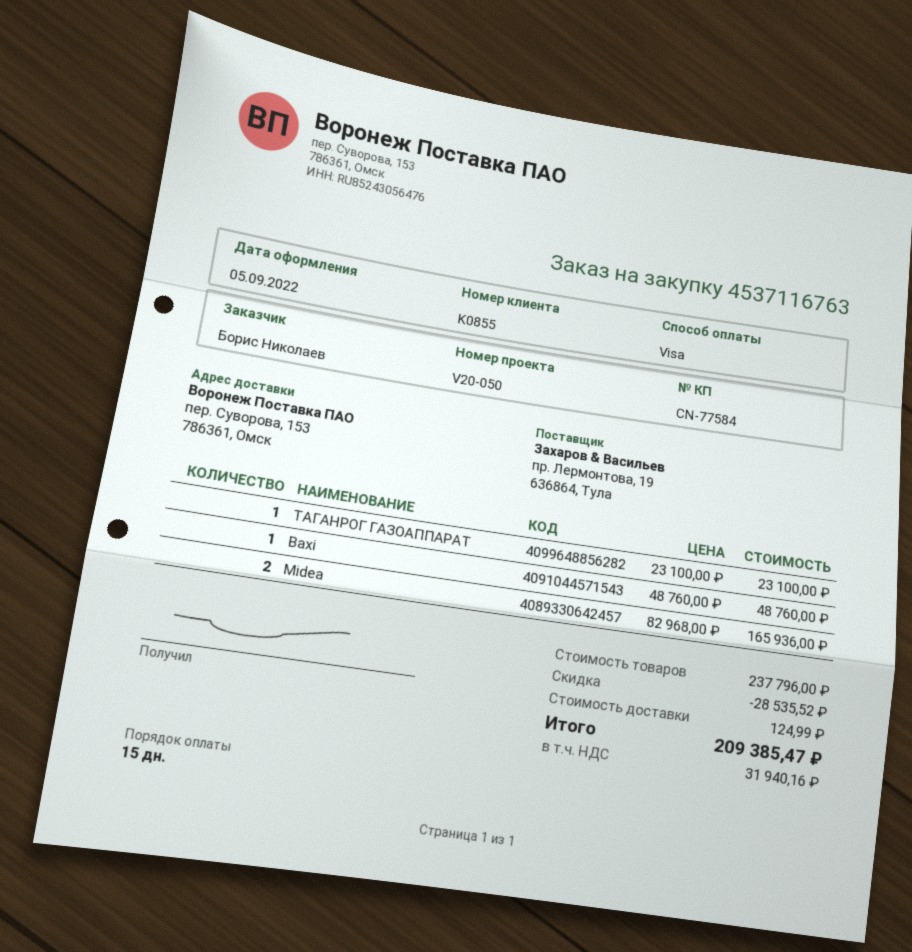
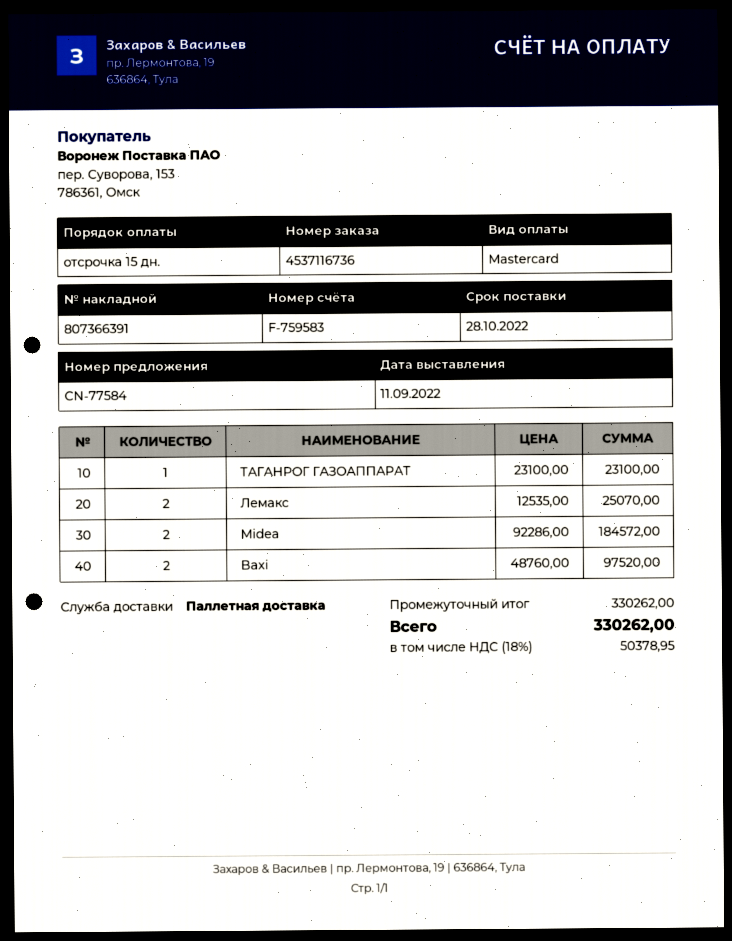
order number: 4537116763 -> 4537116736
payment method: Visa -> Mastercard
Baxi: 1 x 48760.00 = 48760.00 -> 2 x 48760.00 = 97520.00
Midea: 2 x 82968.00 = 165936.00 -> 2 x 92286.00 = 184572.00
Лемакс: none -> 2 x 12535.00 = 25070.00
subtotal: 237796.00 -> 330262.00
discount: 28535.52 -> none
shipping: 124.99 -> none
tax: 31940.16 -> 50378.95
total: 209385.47 -> 330262.00

